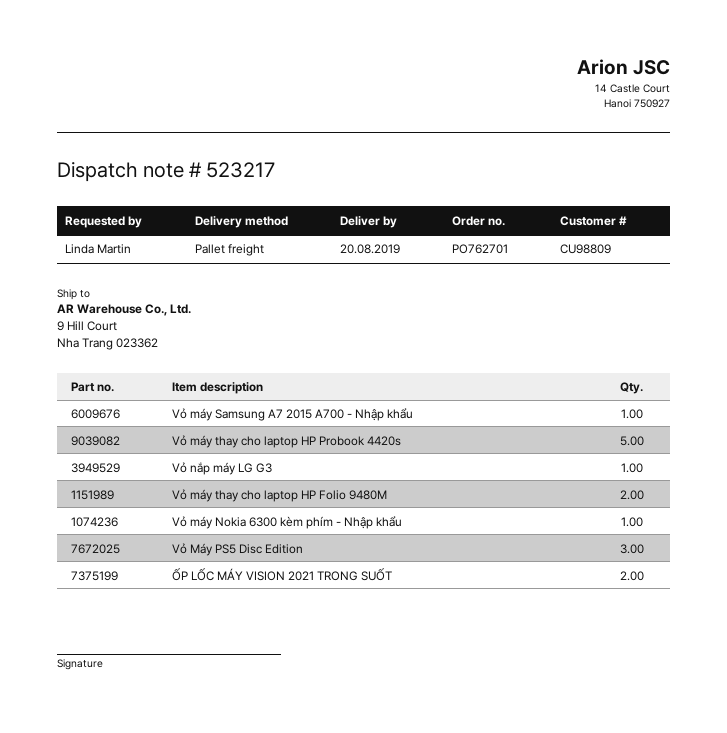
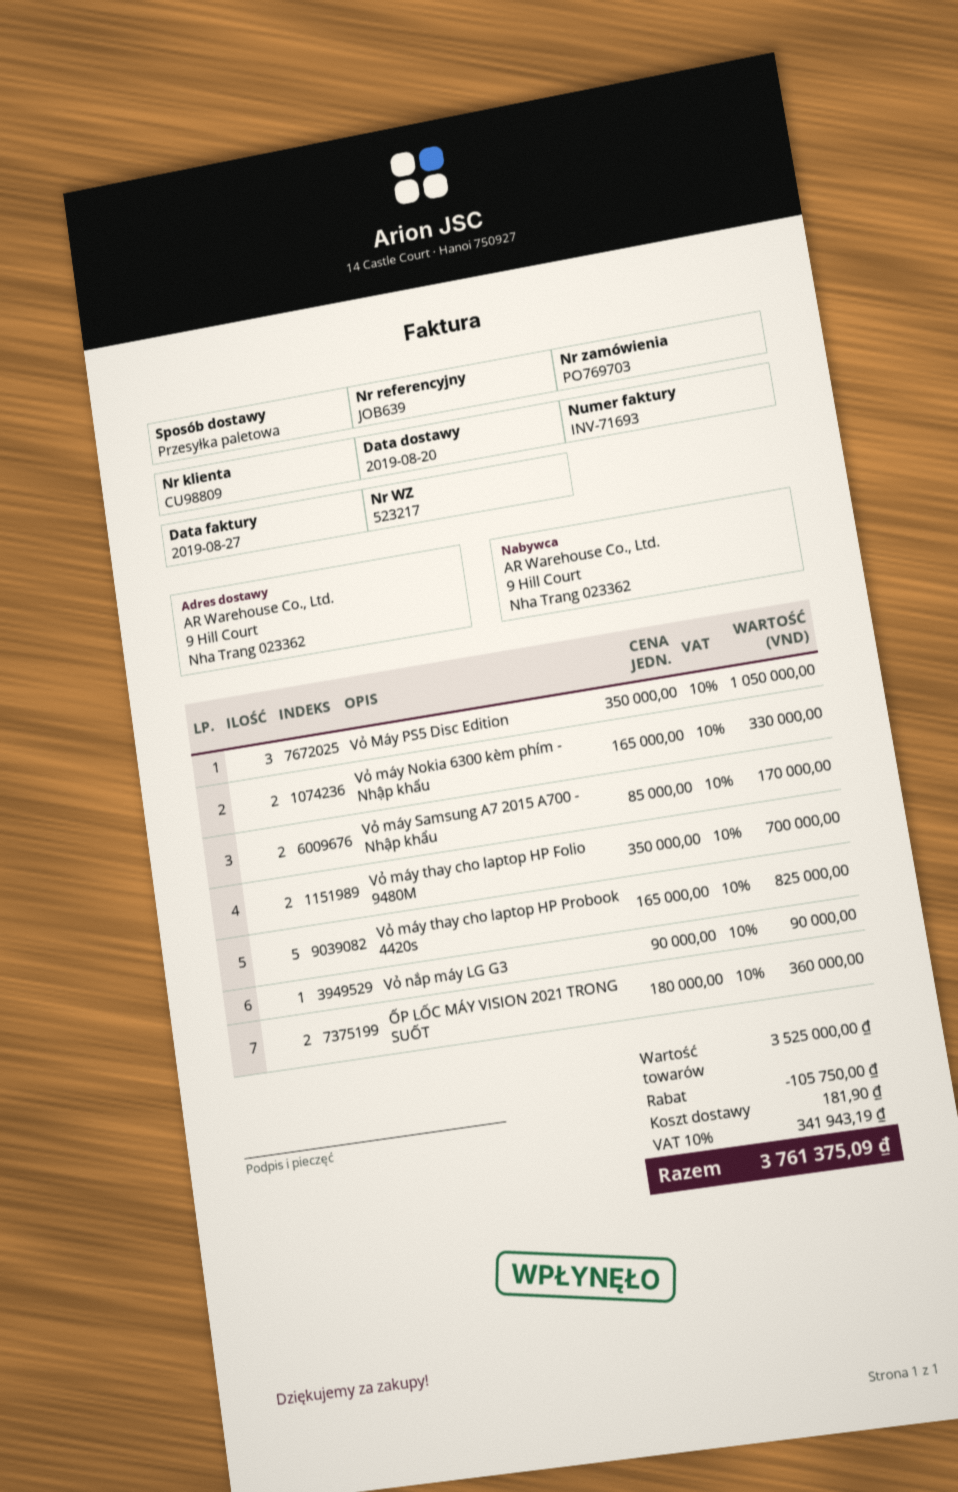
order number: PO762701 -> PO769703
Vỏ máy Samsung A7 2015 A700 - Nhập khẩu: 1 -> 2
Vỏ máy Nokia 6300 kèm phím - Nhập khẩu: 1 -> 2

